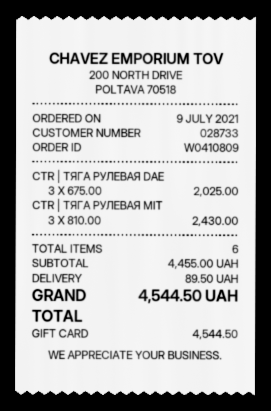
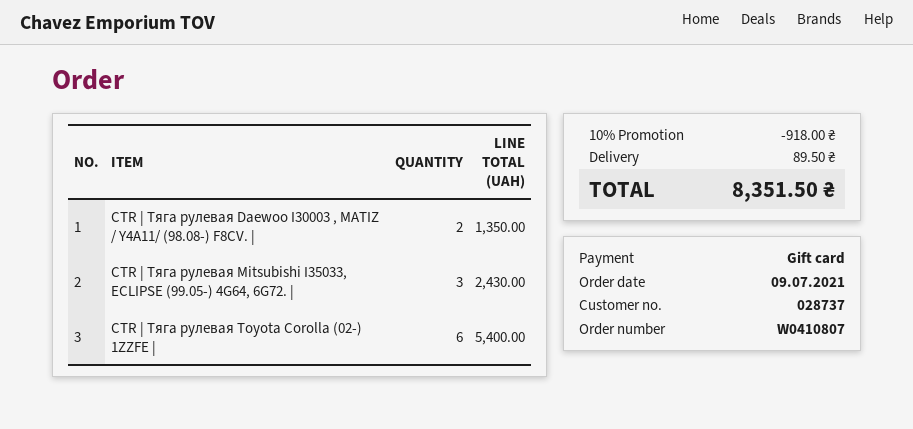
order number: W0410809 -> W0410807
customer number: 028733 -> 028737
CTR | ТЯГА РУЛЕВАЯ DAE: 3 for 2025.00 -> 2 for 1350.00
CTR | Тяга рулевая Toyota Corolla (02-) 1ZZFE |: none -> 6 for 5400.00
discount: none -> 10% = 918.00
total: 4544.50 -> 8351.50

